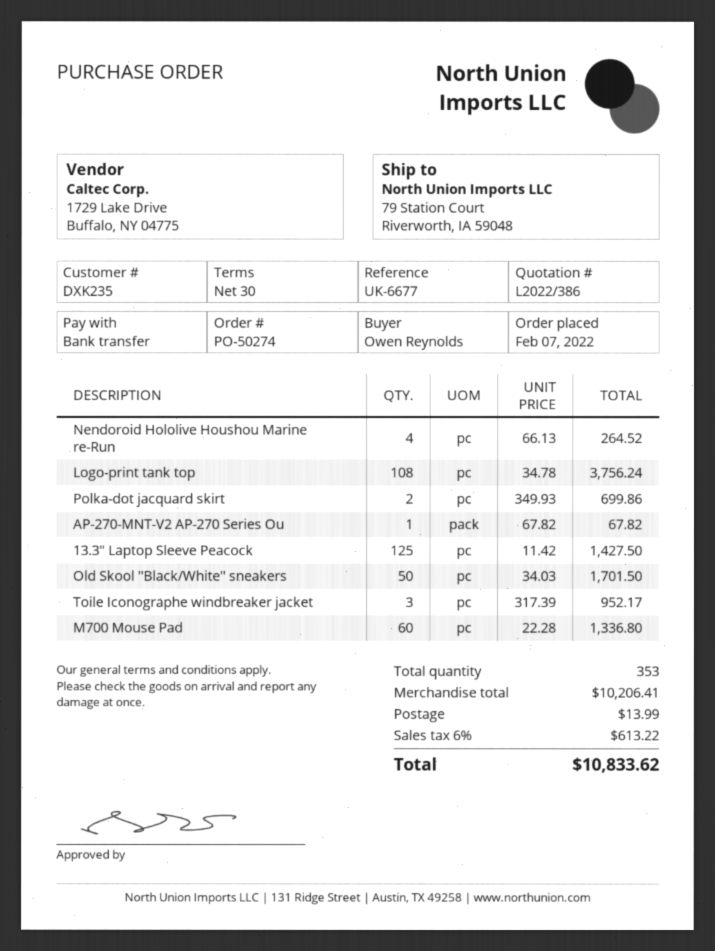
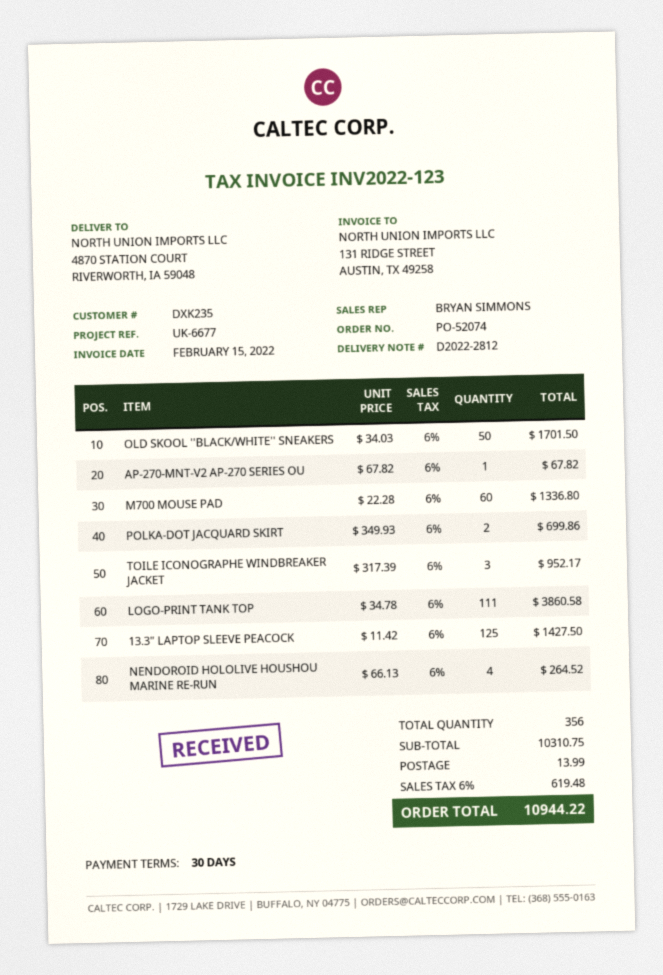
order number: PO-50274 -> PO-52074
ship to: 79 Station Court, Riverworth, IA 59048 -> 4870 STATION COURT, RIVERWORTH, IA 59048
Logo-print tank top: 108 x 34.78 = 3756.24 -> 111 x 34.78 = 3860.58
total quantity: 353 -> 356
subtotal: 10206.41 -> 10310.75
tax: 6% = 613.22 -> 6% = 619.48
total: 10833.62 -> 10944.22

